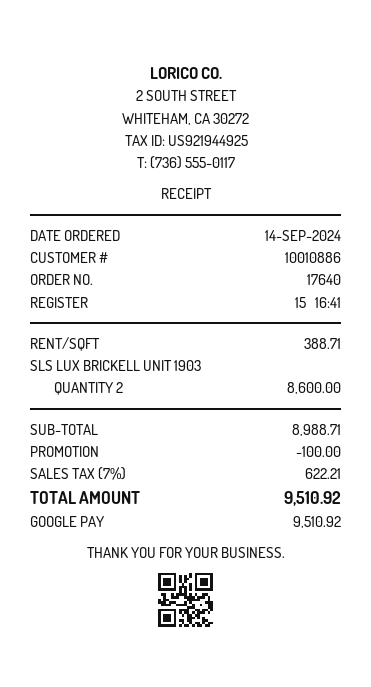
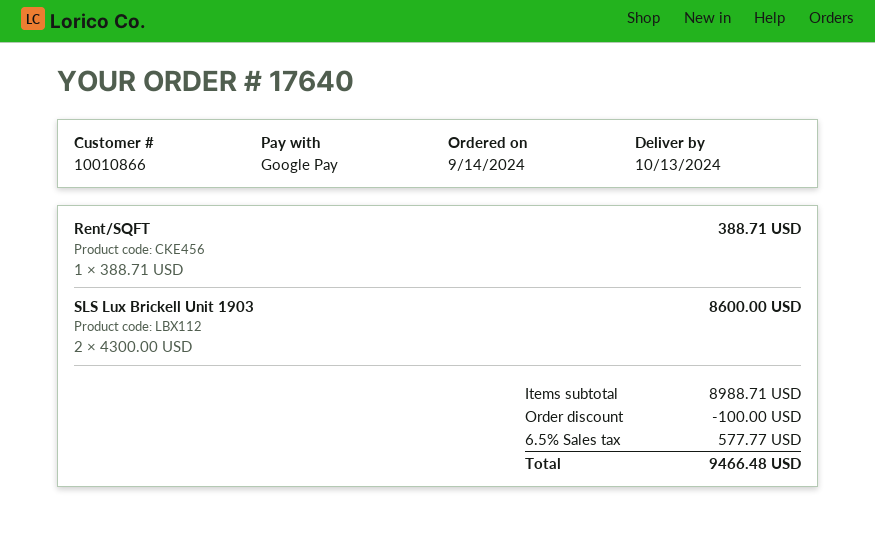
customer number: 10010886 -> 10010866
tax: 7% = 622.21 -> 6.5% = 577.77
total: 9510.92 -> 9466.48

